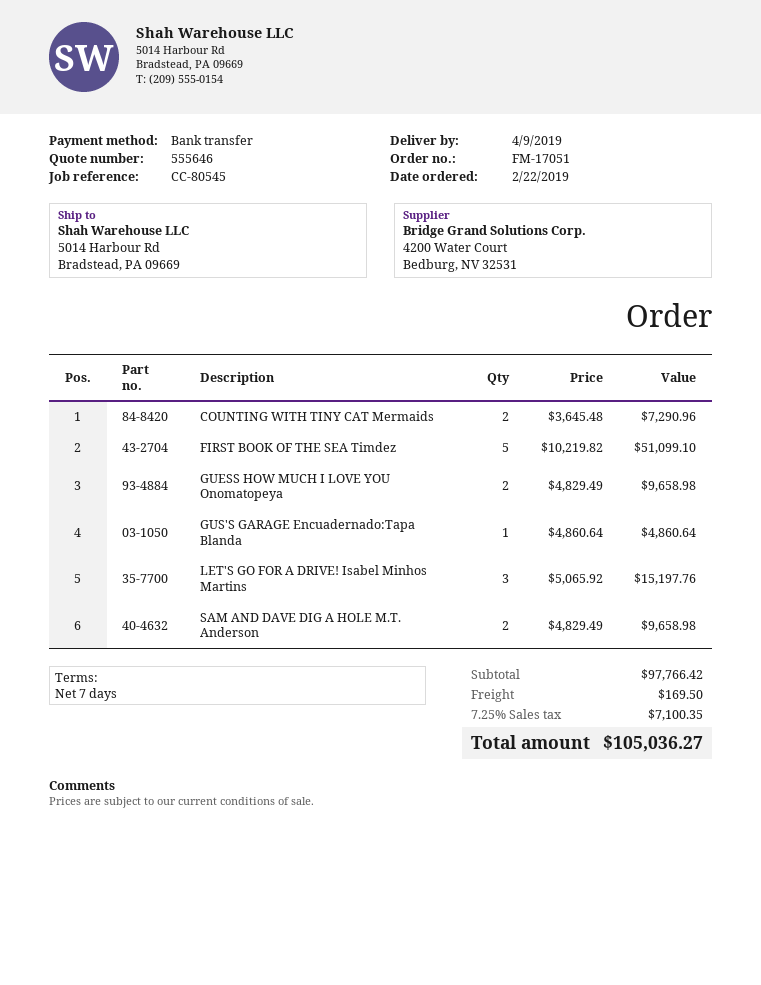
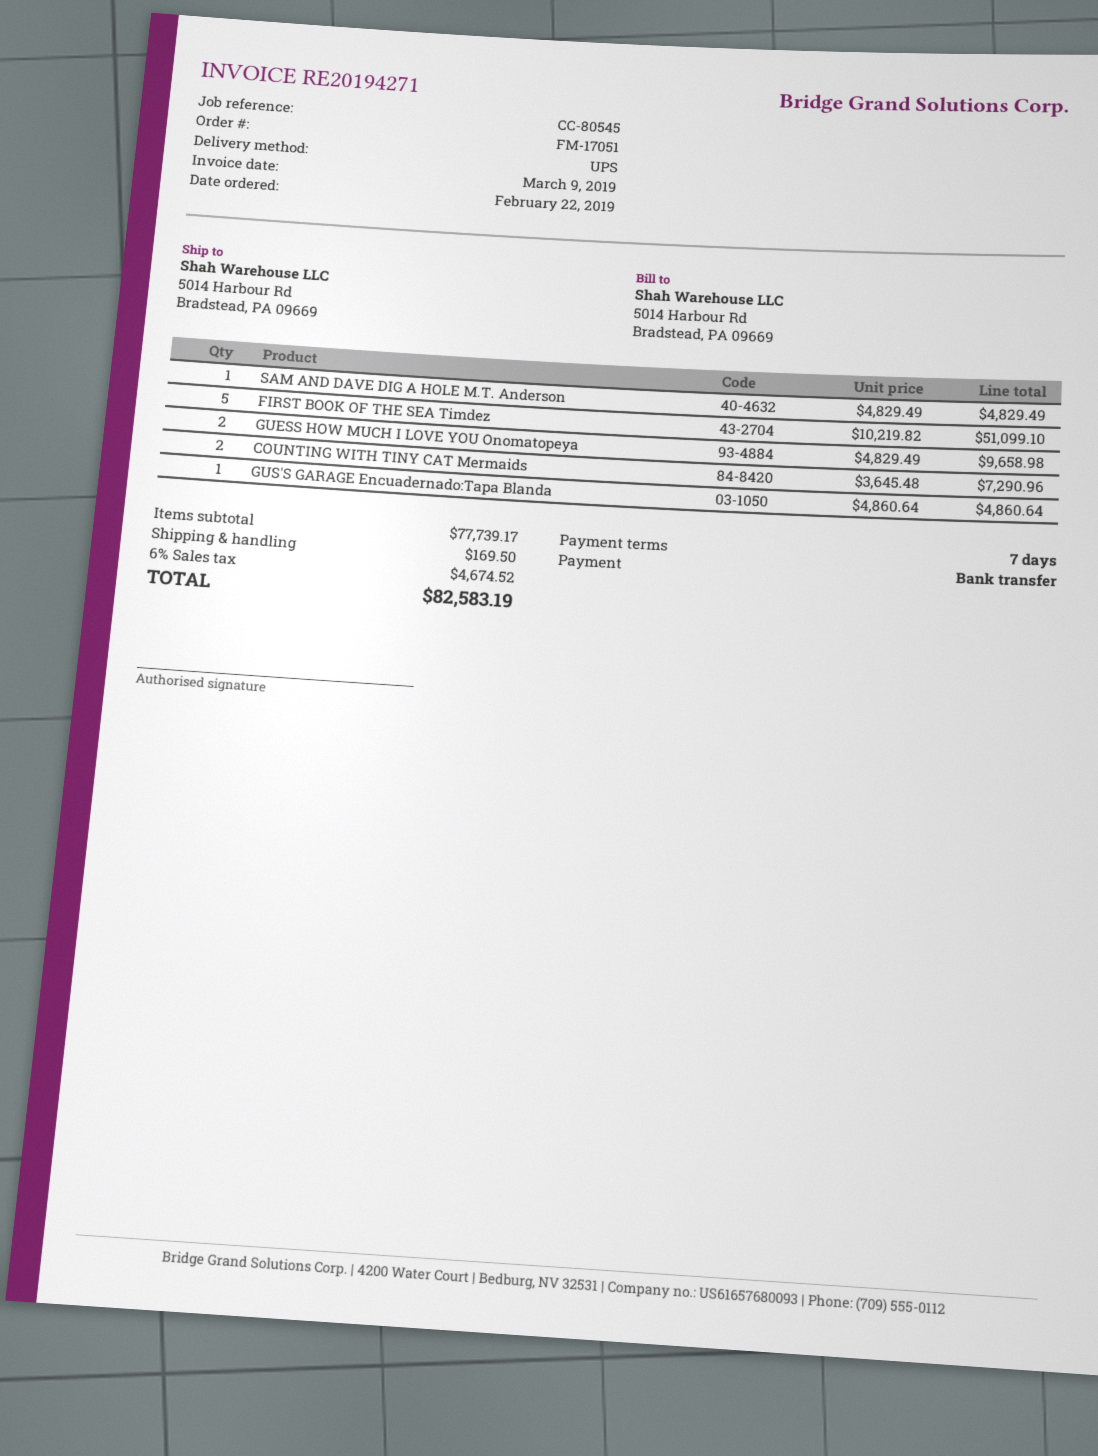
LET'S GO FOR A DRIVE! Isabel Minhos Martins: 3 x 5065.92 = 15197.76 -> none
SAM AND DAVE DIG A HOLE M.T. Anderson: 2 x 4829.49 = 9658.98 -> 1 x 4829.49 = 4829.49
subtotal: 97766.42 -> 77739.17
tax: 7.25% = 7100.35 -> 6% = 4674.52
total: 105036.27 -> 82583.19

